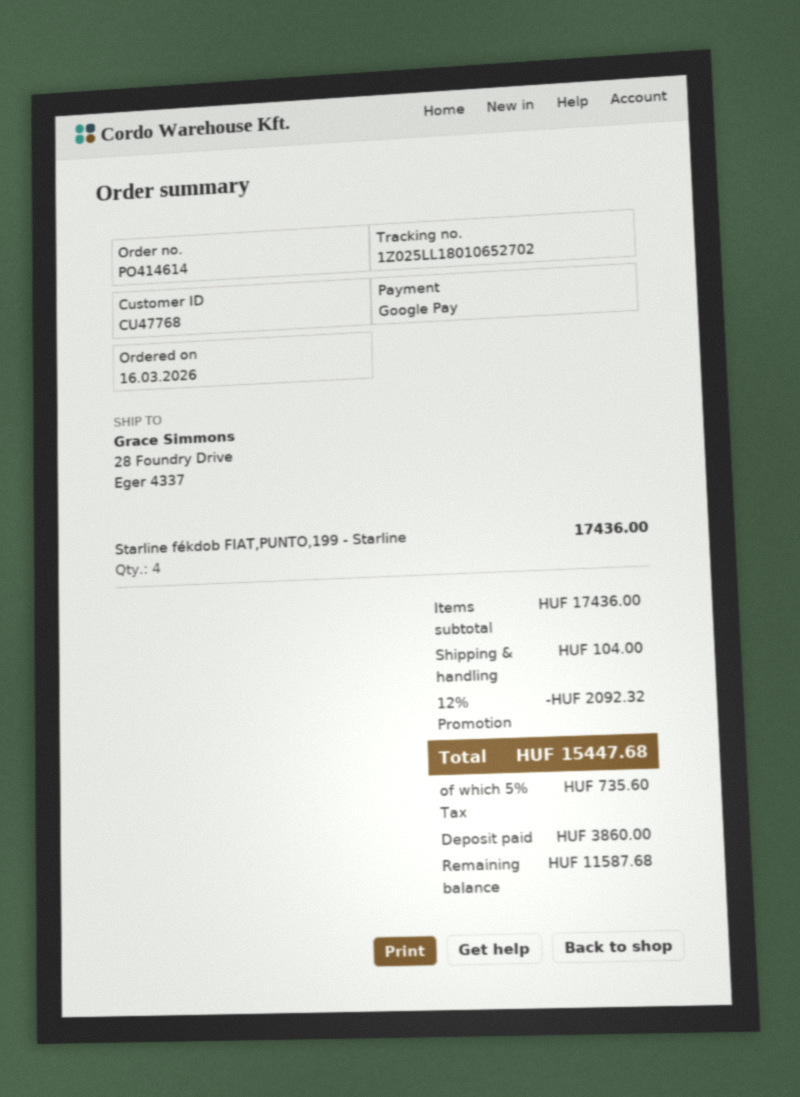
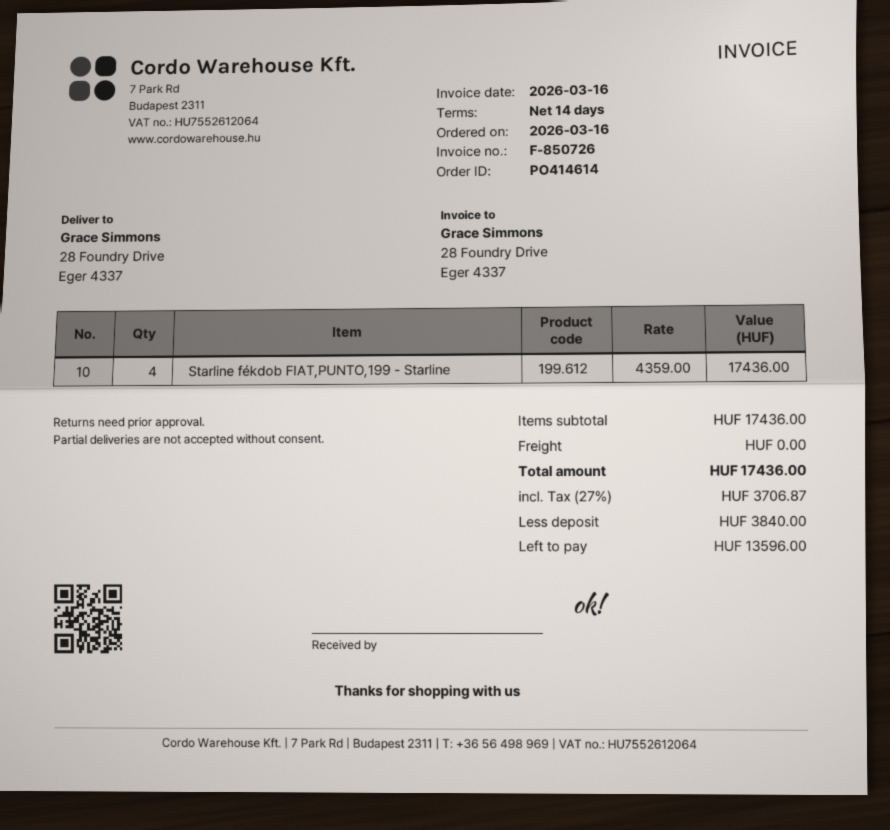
discount: 12% = 2092.32 -> none
shipping: 104.00 -> 0.00
tax: 5% = 735.60 -> 27% = 3706.87
total: 15447.68 -> 17436.00
deposit: 3860.00 -> 3840.00
balance: 11587.68 -> 13596.00

